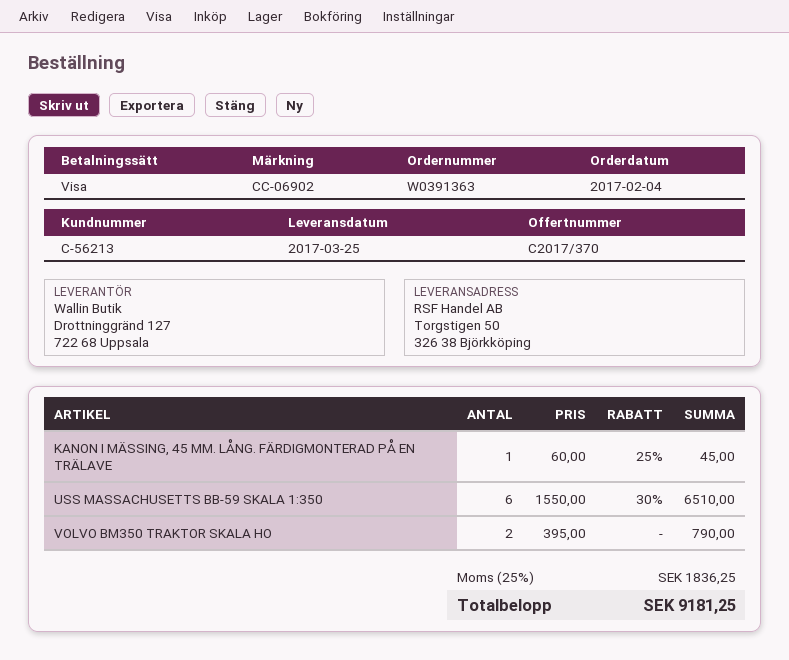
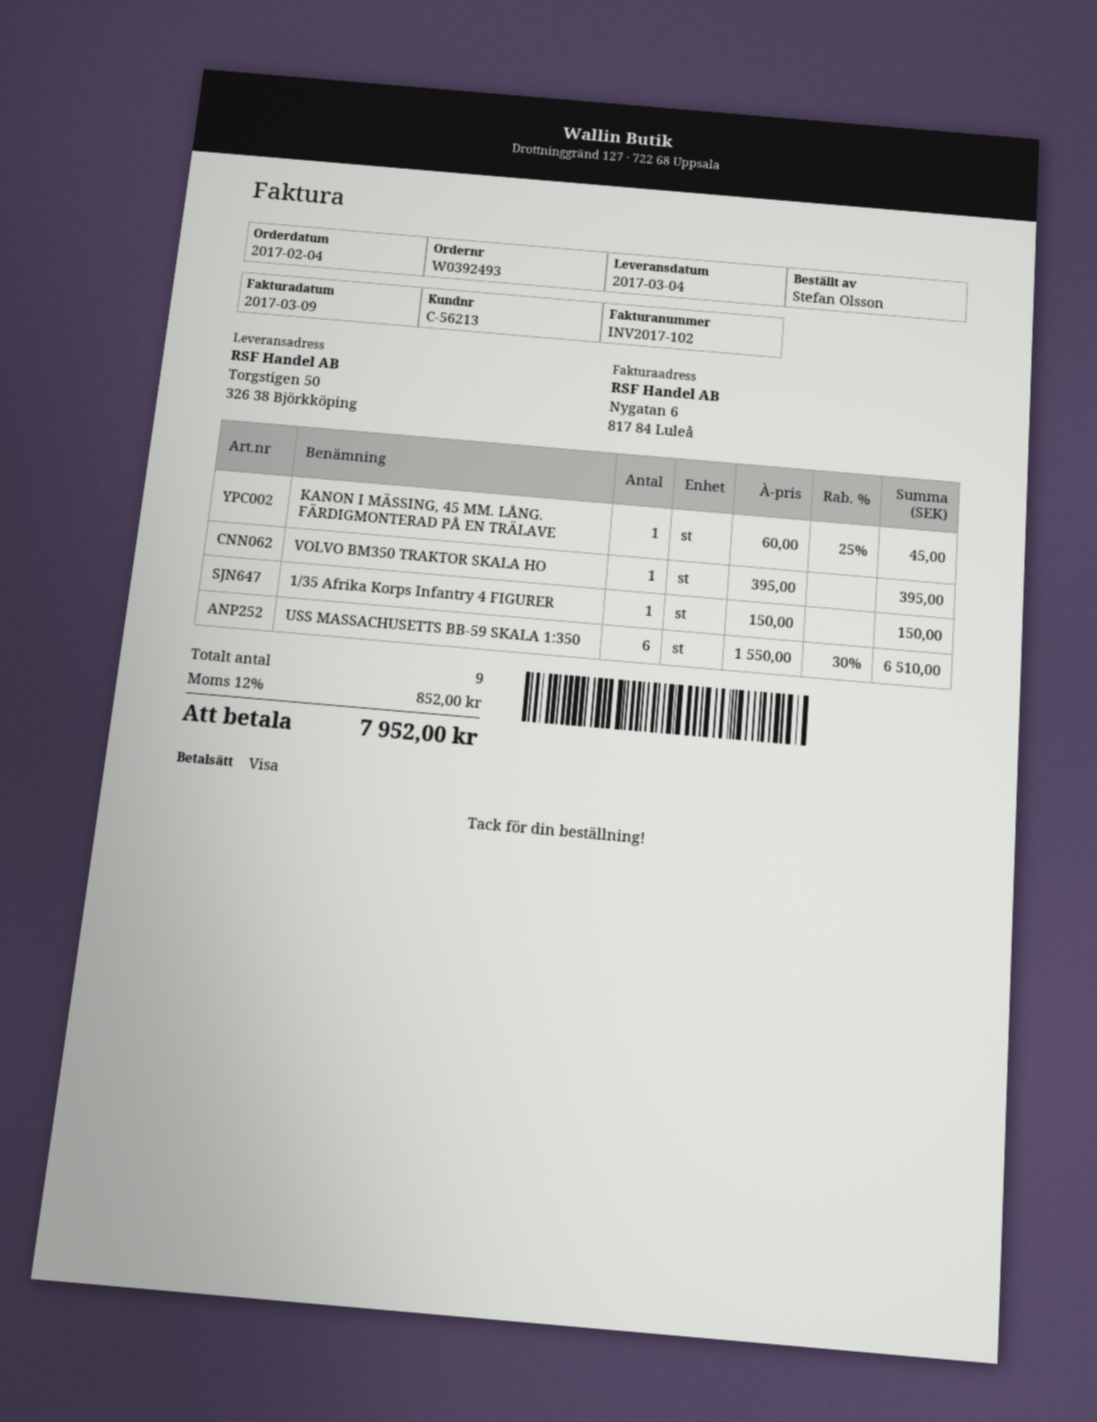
order number: W0391363 -> W0392493
delivery date: 2017-03-25 -> 2017-03-04
VOLVO BM350 TRAKTOR SKALA HO: 2 x 395.00 = 790.00 -> 1 x 395.00 = 395.00
1/35 Afrika Korps Infantry 4 FIGURER: none -> 1 x 150.00 = 150.00
tax: 25% = 1836.25 -> 12% = 852.00
total: 9181.25 -> 7952.00

